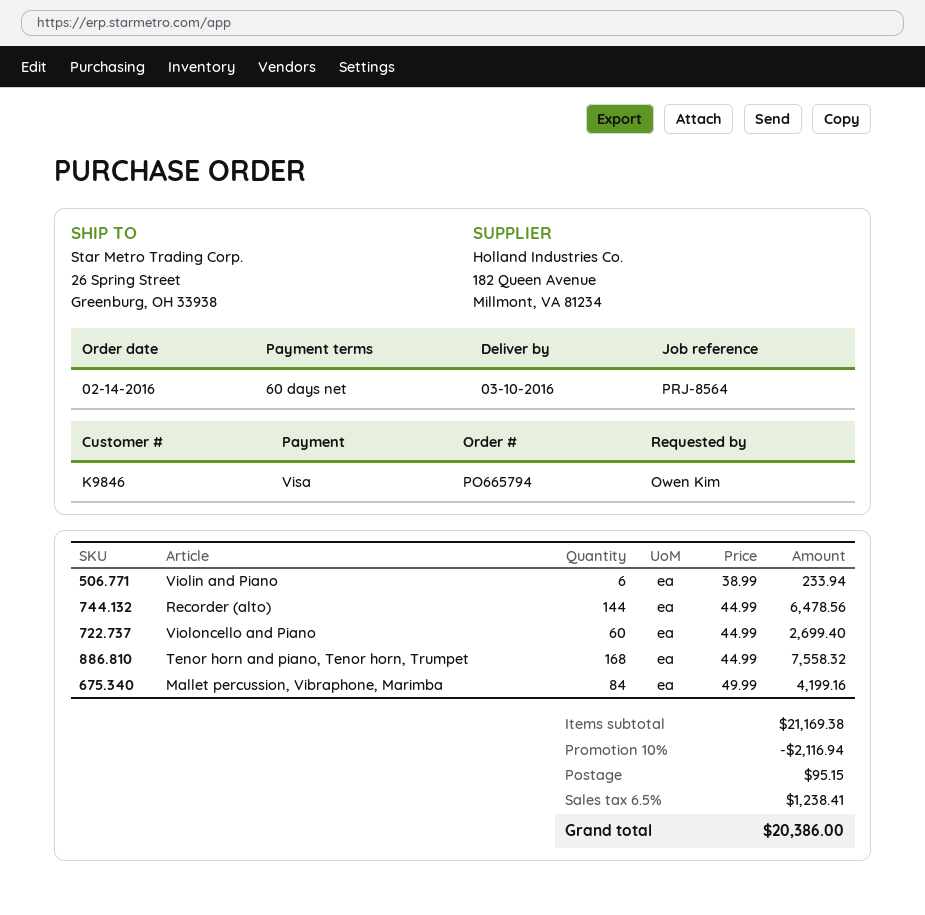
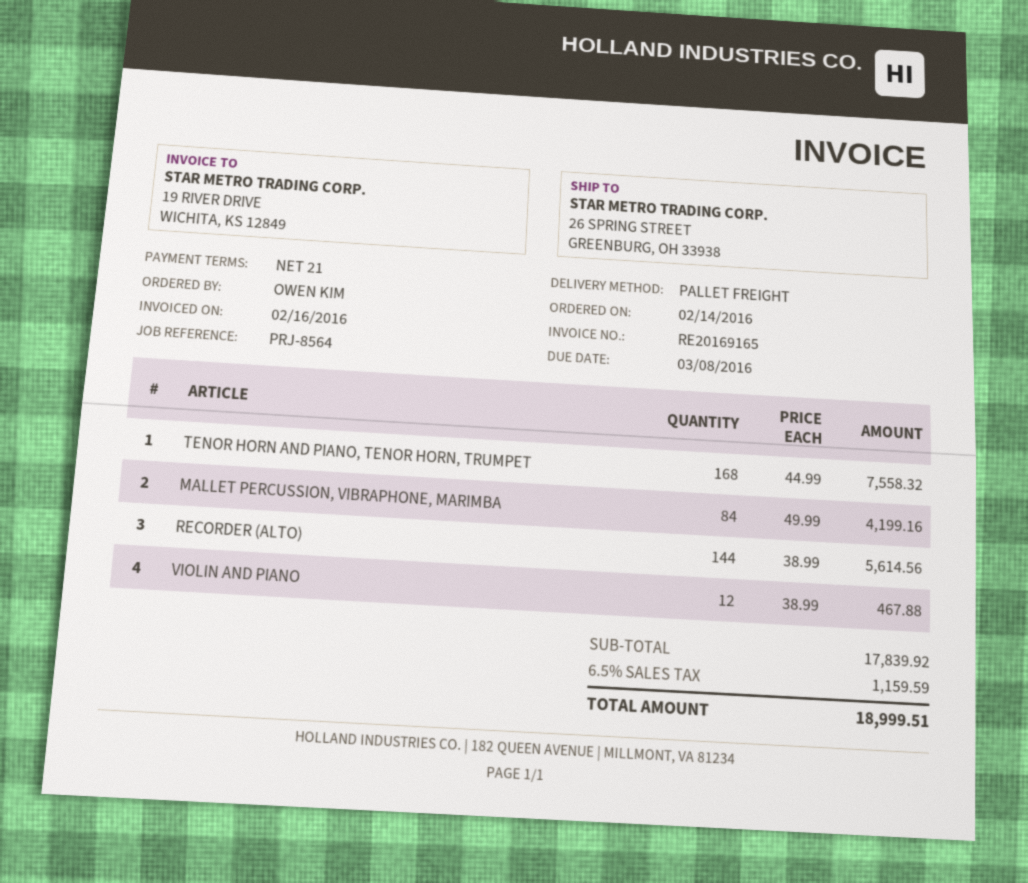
payment terms: 60 days -> 21 days
Violin and Piano: 6 x 38.99 = 233.94 -> 12 x 38.99 = 467.88
Recorder (alto): 144 x 44.99 = 6478.56 -> 144 x 38.99 = 5614.56
Violoncello and Piano: 60 x 44.99 = 2699.40 -> none
subtotal: 21169.38 -> 17839.92
discount: 10% = 2116.94 -> none
shipping: 95.15 -> none
tax: 6.5% = 1238.41 -> 6.5% = 1159.59
total: 20386.00 -> 18999.51

